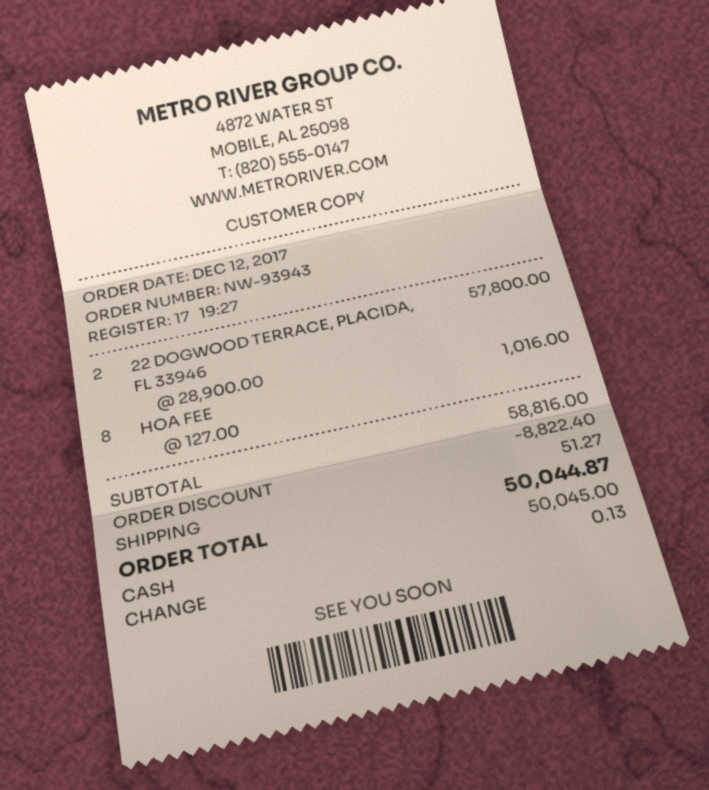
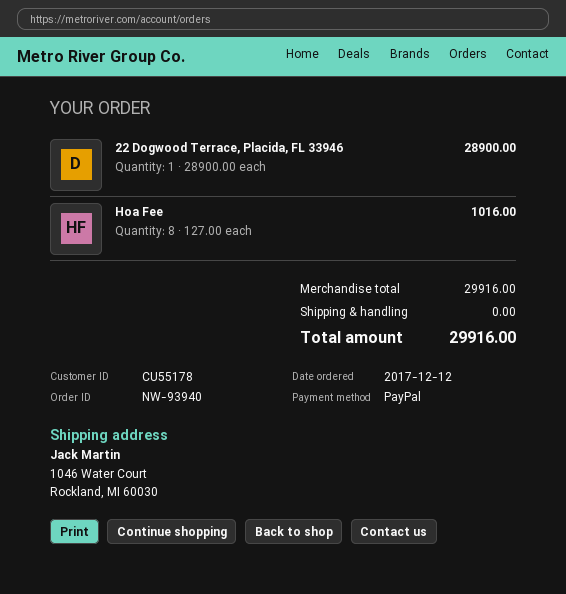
order number: NW-93943 -> NW-93940
payment method: cash -> PayPal
22 DOGWOOD TERRACE, PLACIDA, FL 33946: 2 x 28900.00 = 57800.00 -> 1 x 28900.00 = 28900.00
subtotal: 58816.00 -> 29916.00
discount: 8822.40 -> none
shipping: 51.27 -> 0.00
total: 50044.87 -> 29916.00

